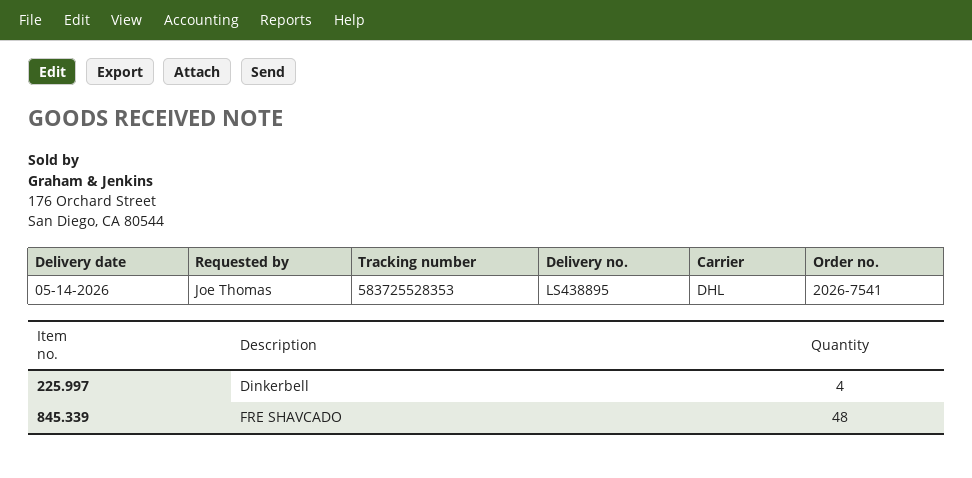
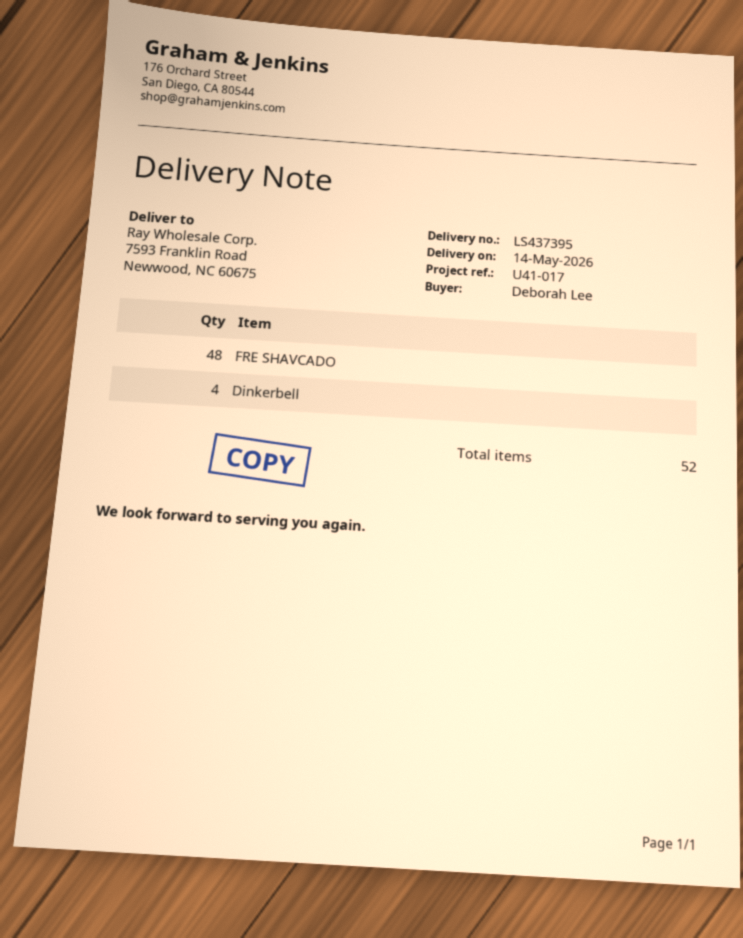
delivery note number: LS438895 -> LS437395
ordered by: Joe Thomas -> Deborah Lee

